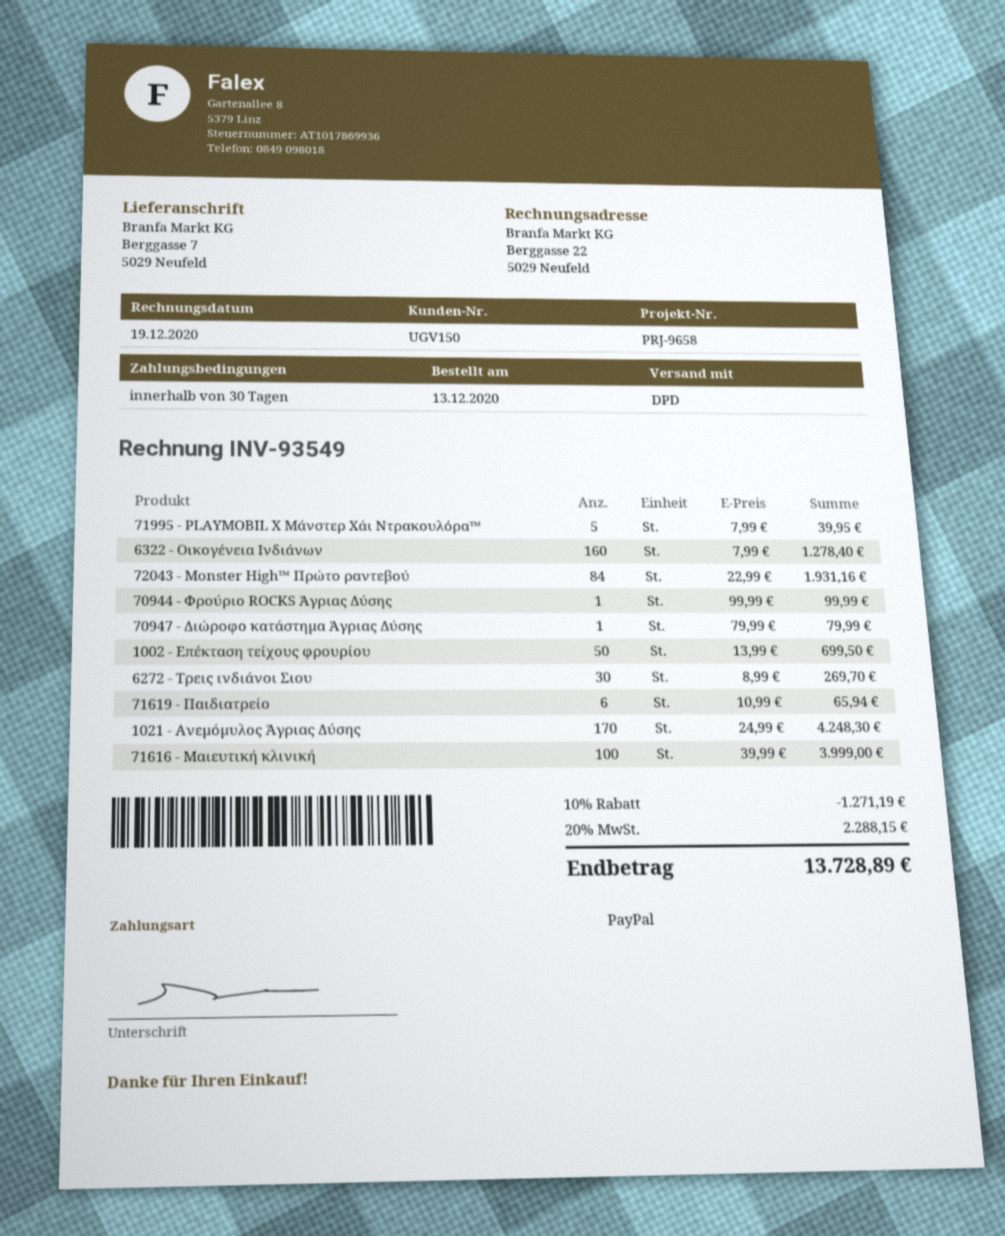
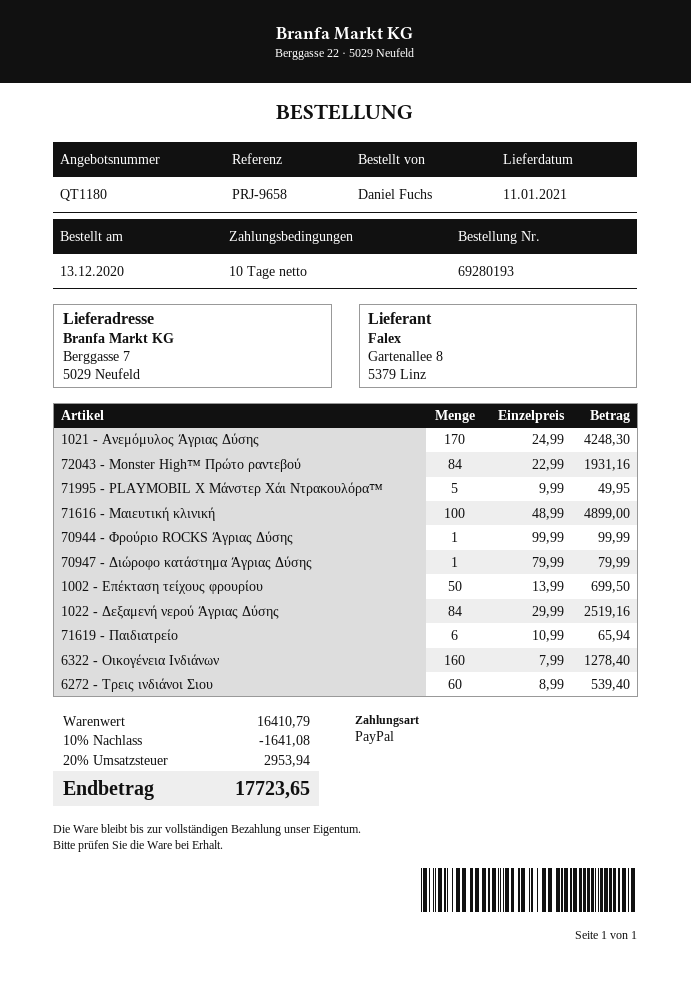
payment terms: 30 days -> 10 days
71995 - PLAYMOBIL X Μάνστερ Χάι Ντρακουλόρα™: 5 x 7.99 = 39.95 -> 5 x 9.99 = 49.95
6272 - Τρεις ινδιάνοι Σιου: 30 x 8.99 = 269.70 -> 60 x 8.99 = 539.40
71616 - Μαιευτική κλινική: 100 x 39.99 = 3999.00 -> 100 x 48.99 = 4899.00
1022 - Δεξαμενή νερού Άγριας Δύσης: none -> 84 x 29.99 = 2519.16
discount: 10% = 1271.19 -> 10% = 1641.08
tax: 20% = 2288.15 -> 20% = 2953.94
total: 13728.89 -> 17723.65

